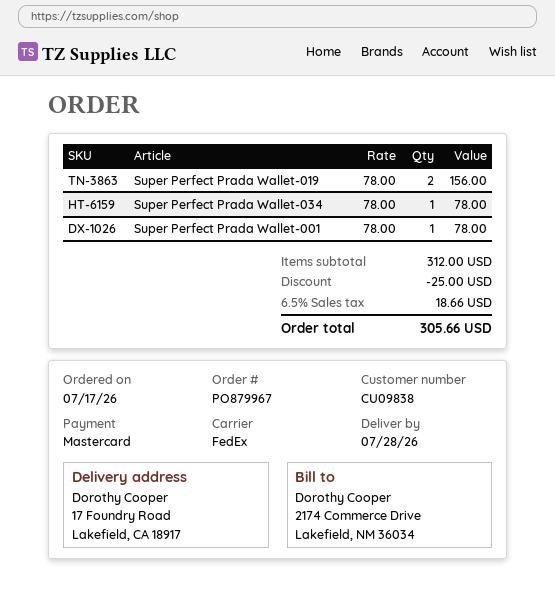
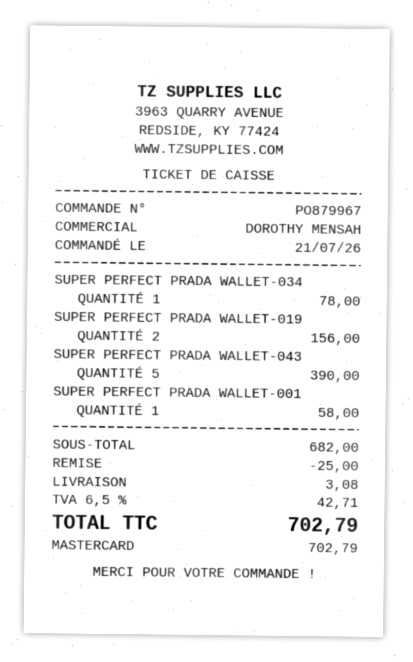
order date: 2026-07-17 -> 2026-07-21
Super Perfect Prada Wallet-001: 1 for 78.00 -> 1 for 58.00
SUPER PERFECT PRADA WALLET-043: none -> 5 for 390.00
subtotal: 312.00 -> 682.00
shipping: none -> 3.08
tax: 6.5% = 18.66 -> 6.5% = 42.71
total: 305.66 -> 702.79

